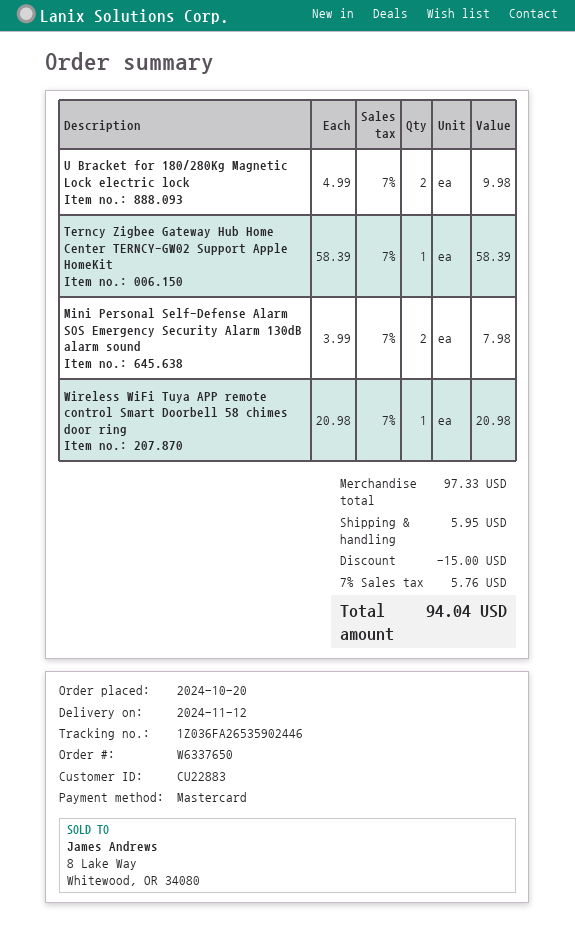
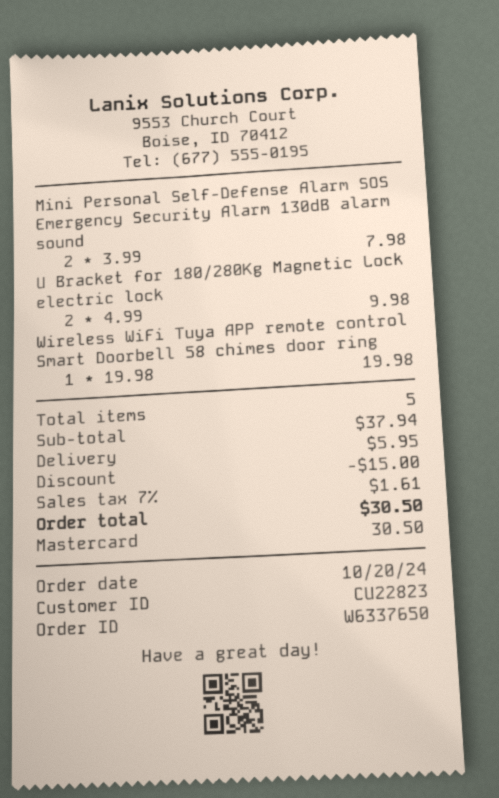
customer number: CU22883 -> CU22823
Terncy Zigbee Gateway Hub Home Center TERNCY-GW02 Support Apple HomeKit: 1 x 58.39 = 58.39 -> none
Wireless WiFi Tuya APP remote control Smart Doorbell 58 chimes door ring: 1 x 20.98 = 20.98 -> 1 x 19.98 = 19.98
subtotal: 97.33 -> 37.94
tax: 7% = 5.76 -> 7% = 1.61
total: 94.04 -> 30.50

